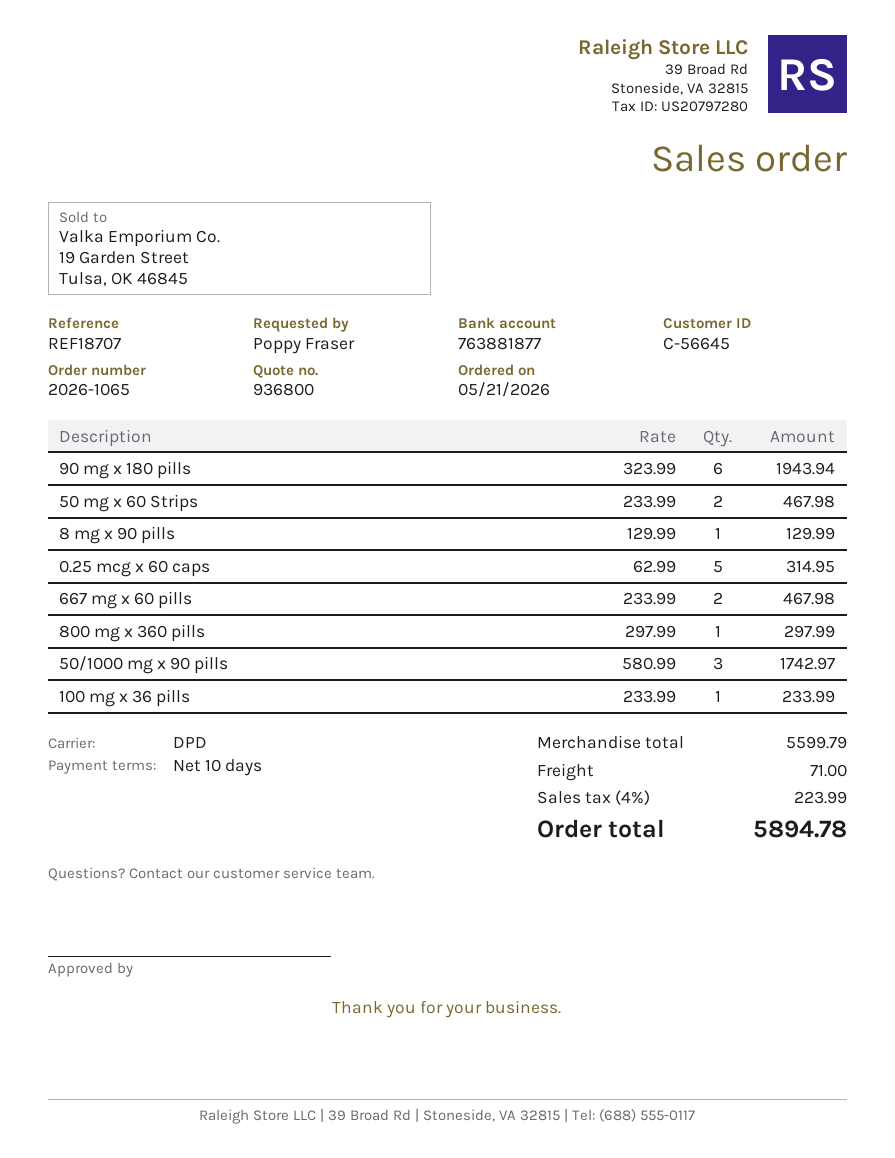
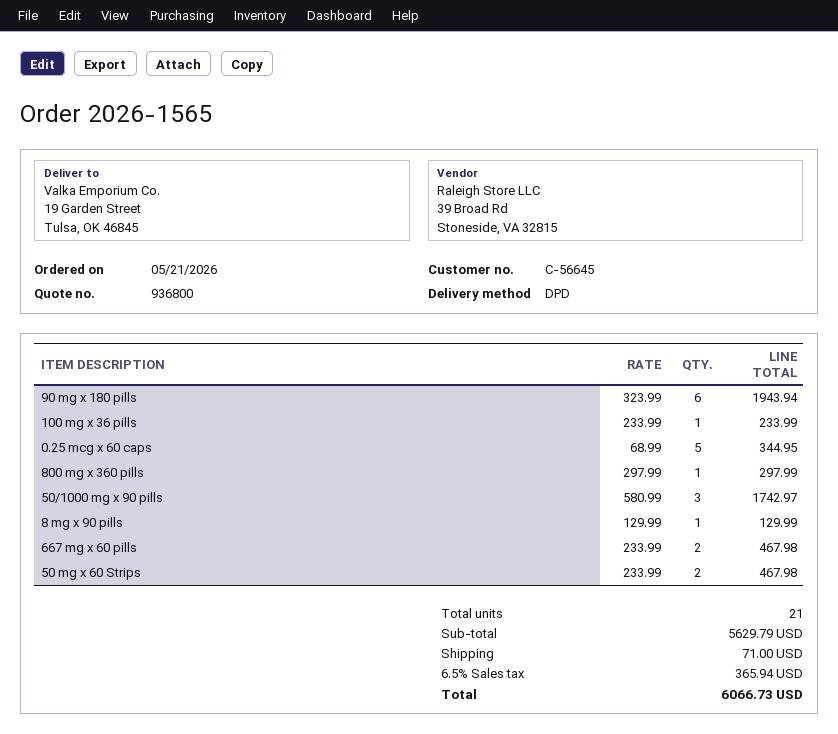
order number: 2026-1065 -> 2026-1565
0.25 mcg x 60 caps: 5 x 62.99 = 314.95 -> 5 x 68.99 = 344.95
subtotal: 5599.79 -> 5629.79
tax: 4% = 223.99 -> 6.5% = 365.94
total: 5894.78 -> 6066.73

